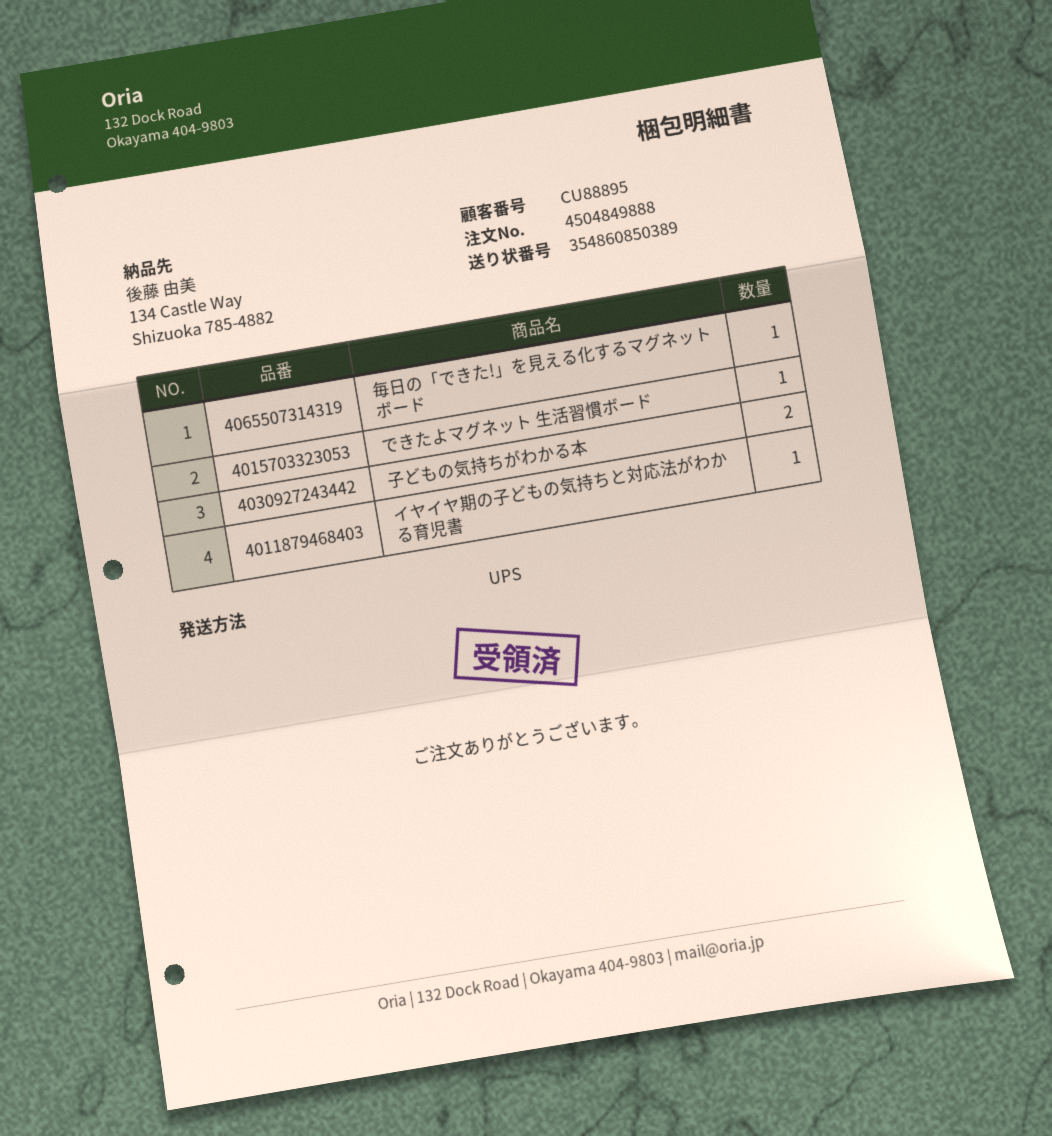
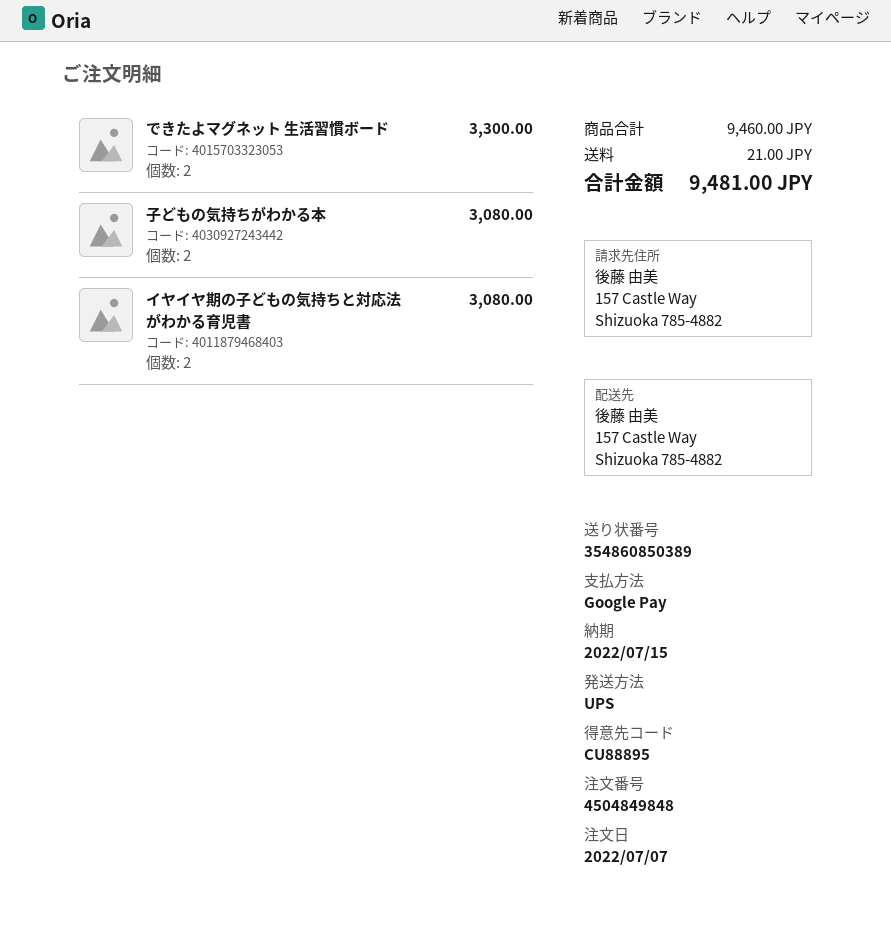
order number: 4504849888 -> 4504849848
ship to: 134 Castle Way, Shizuoka 785-4882 -> 157 Castle Way, Shizuoka 785-4882
毎日の「できた!」を見える化するマグネットボード: 1 -> none
できたよマグネット 生活習慣ボード: 1 -> 2
イヤイヤ期の子どもの気持ちと対応法がわかる育児書: 1 -> 2

